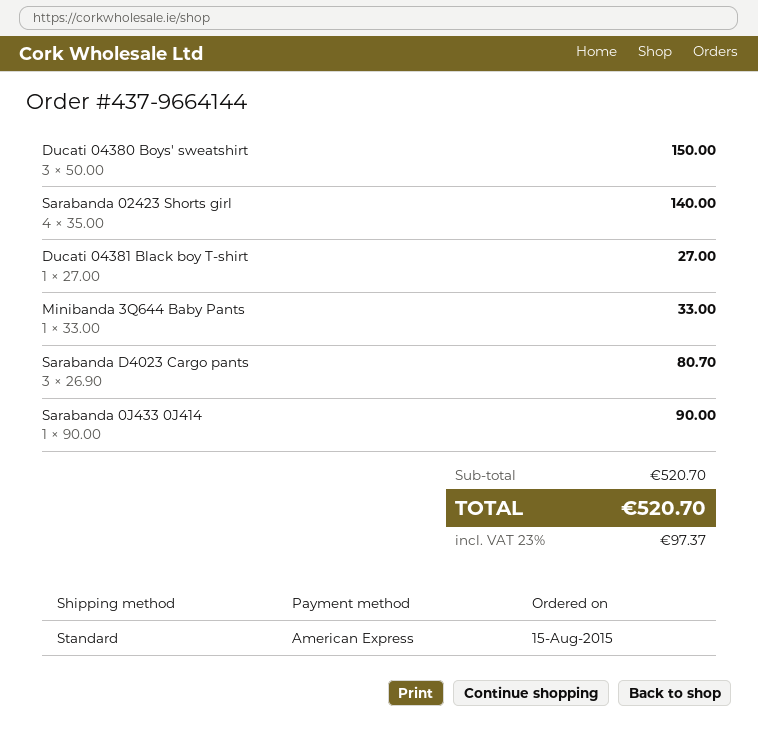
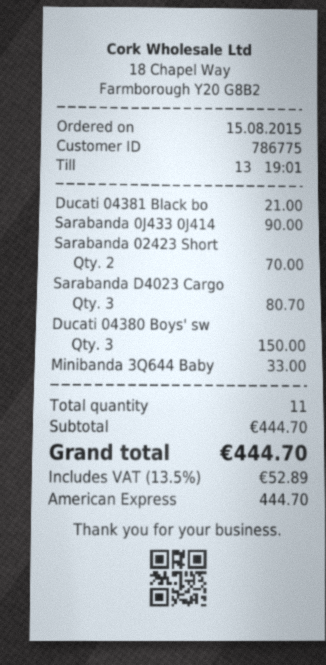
Sarabanda 02423 Shorts girl: 4 for 140.00 -> 2 for 70.00
Ducati 04381 Black boy T-shirt: 1 for 27.00 -> 1 for 21.00
subtotal: 520.70 -> 444.70
tax: 23% = 97.37 -> 13.5% = 52.89
total: 520.70 -> 444.70

